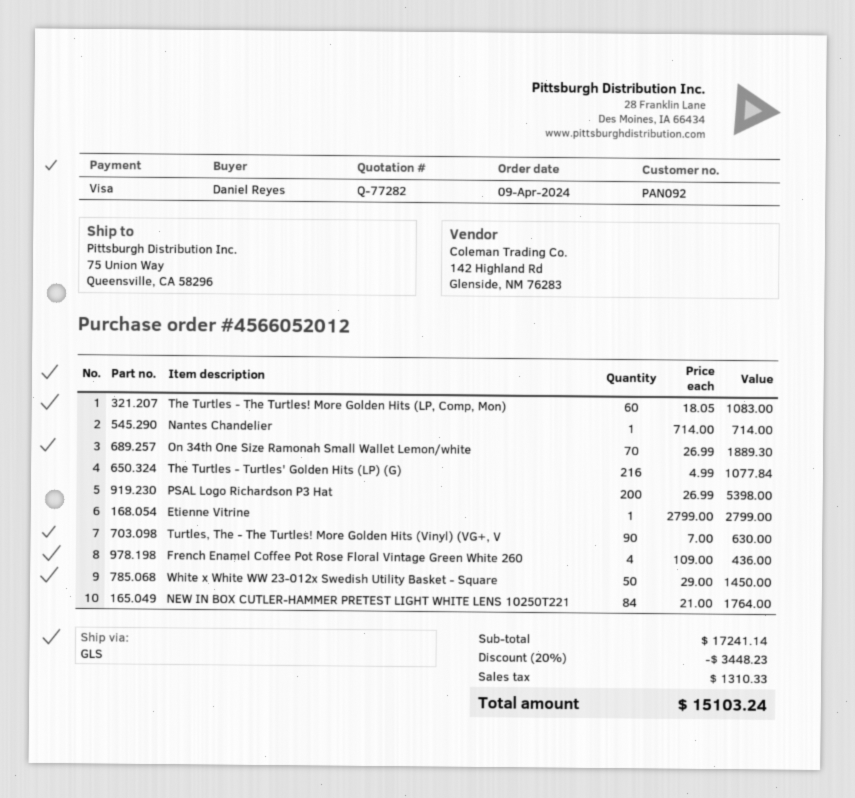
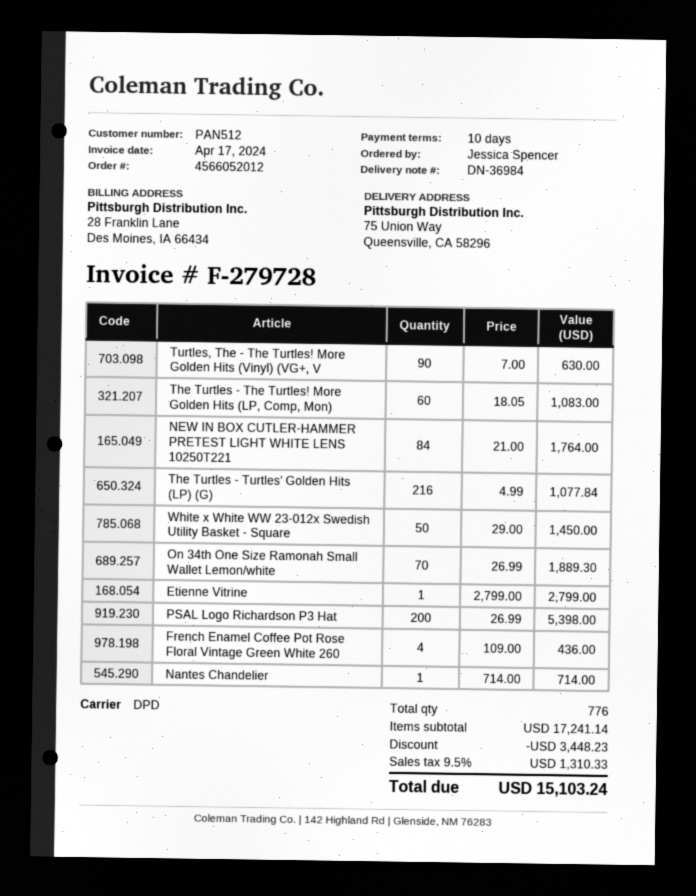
customer number: PAN092 -> PAN512
ordered by: Daniel Reyes -> Jessica Spencer
shipping method: GLS -> DPD

